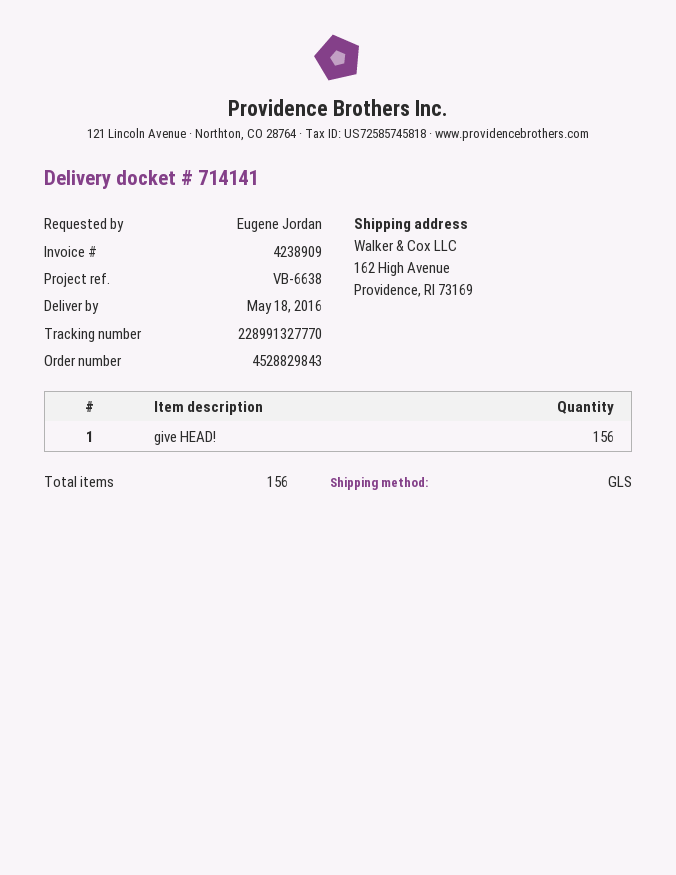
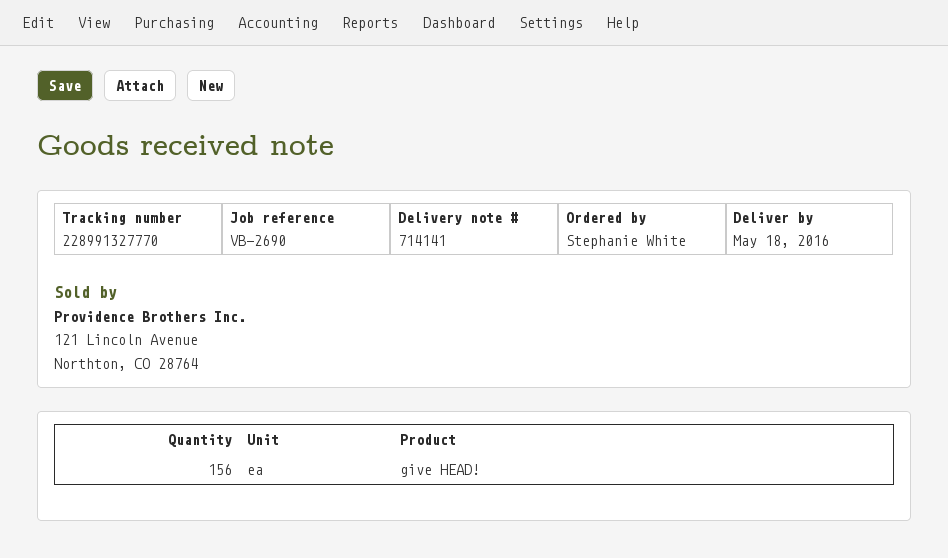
reference: VB-6638 -> VB-2690
ordered by: Eugene Jordan -> Stephanie White

